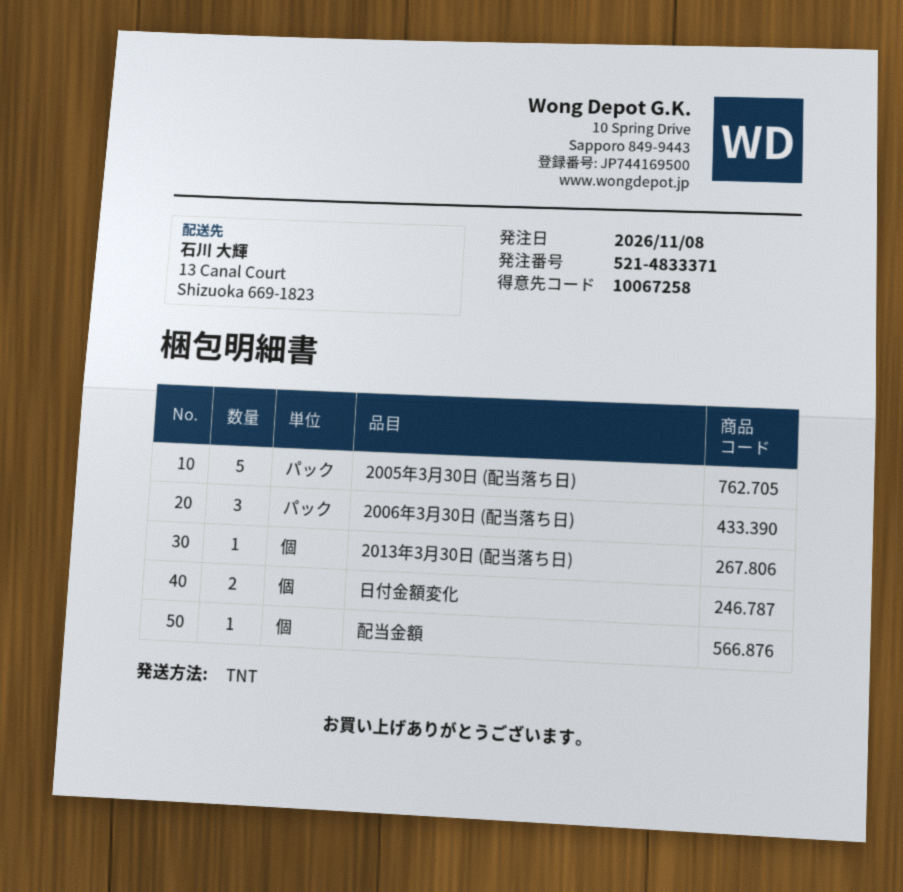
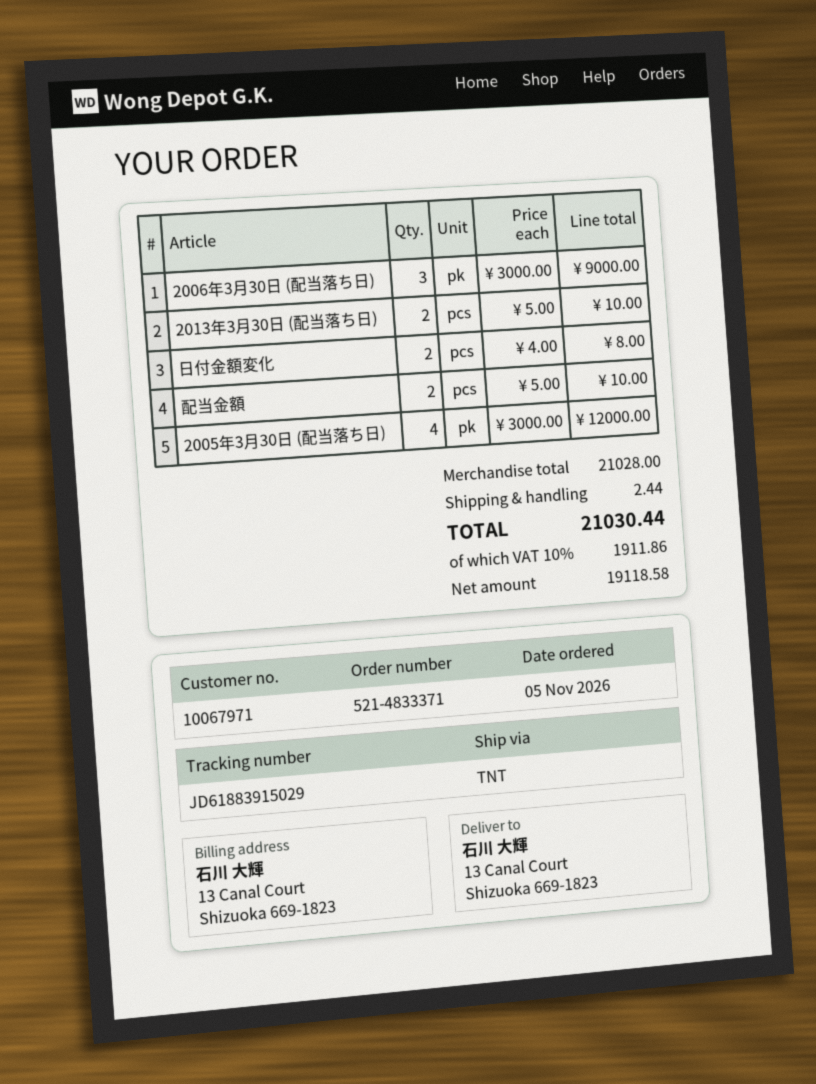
order date: 2026-11-08 -> 2026-11-05
customer number: 10067258 -> 10067971
2005年3月30日 (配当落ち日): 5 -> 4
2013年3月30日 (配当落ち日): 1 -> 2
配当金額: 1 -> 2

